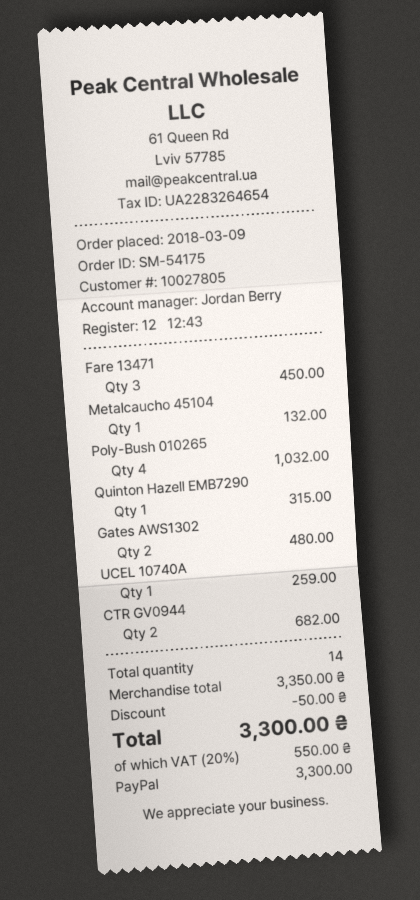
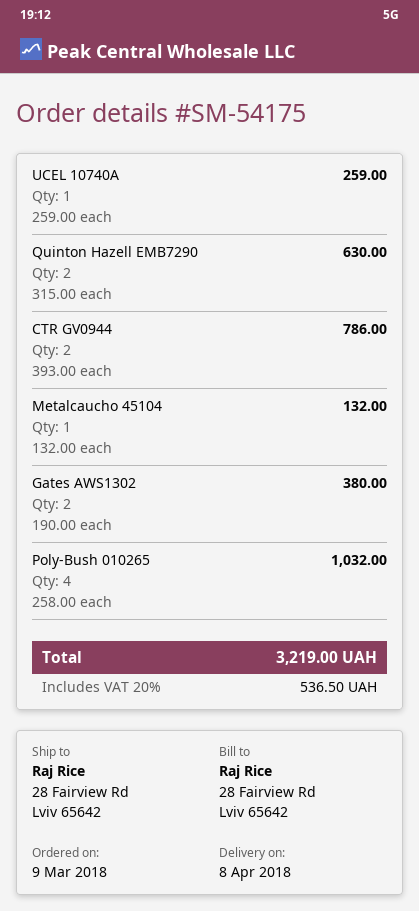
Fare 13471: 3 for 450.00 -> none
Quinton Hazell EMB7290: 1 for 315.00 -> 2 for 630.00
Gates AWS1302: 2 for 480.00 -> 2 for 380.00
CTR GV0944: 2 for 682.00 -> 2 for 786.00
discount: 50.00 -> none
tax: 20% = 550.00 -> 20% = 536.50
total: 3300.00 -> 3219.00

